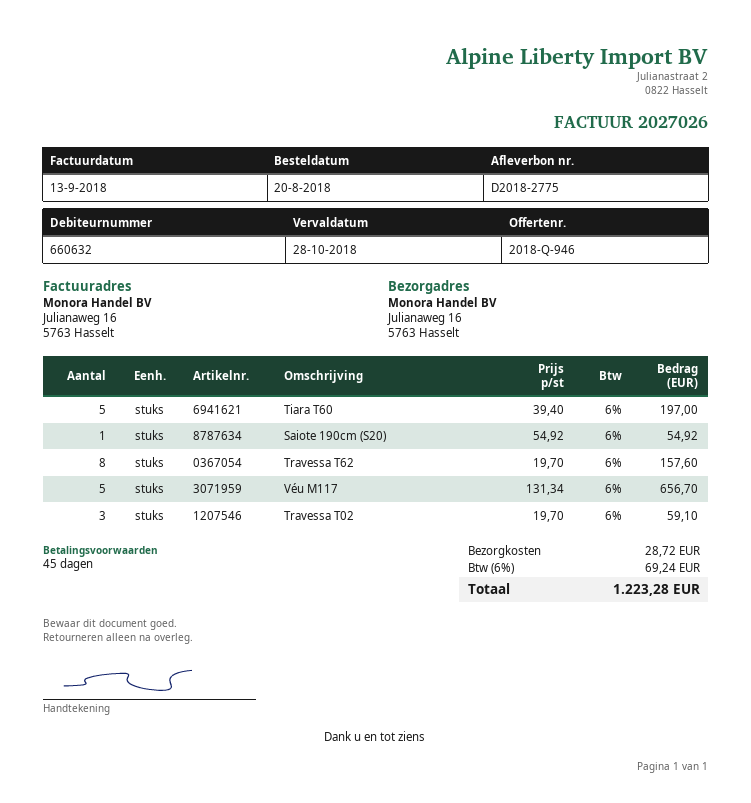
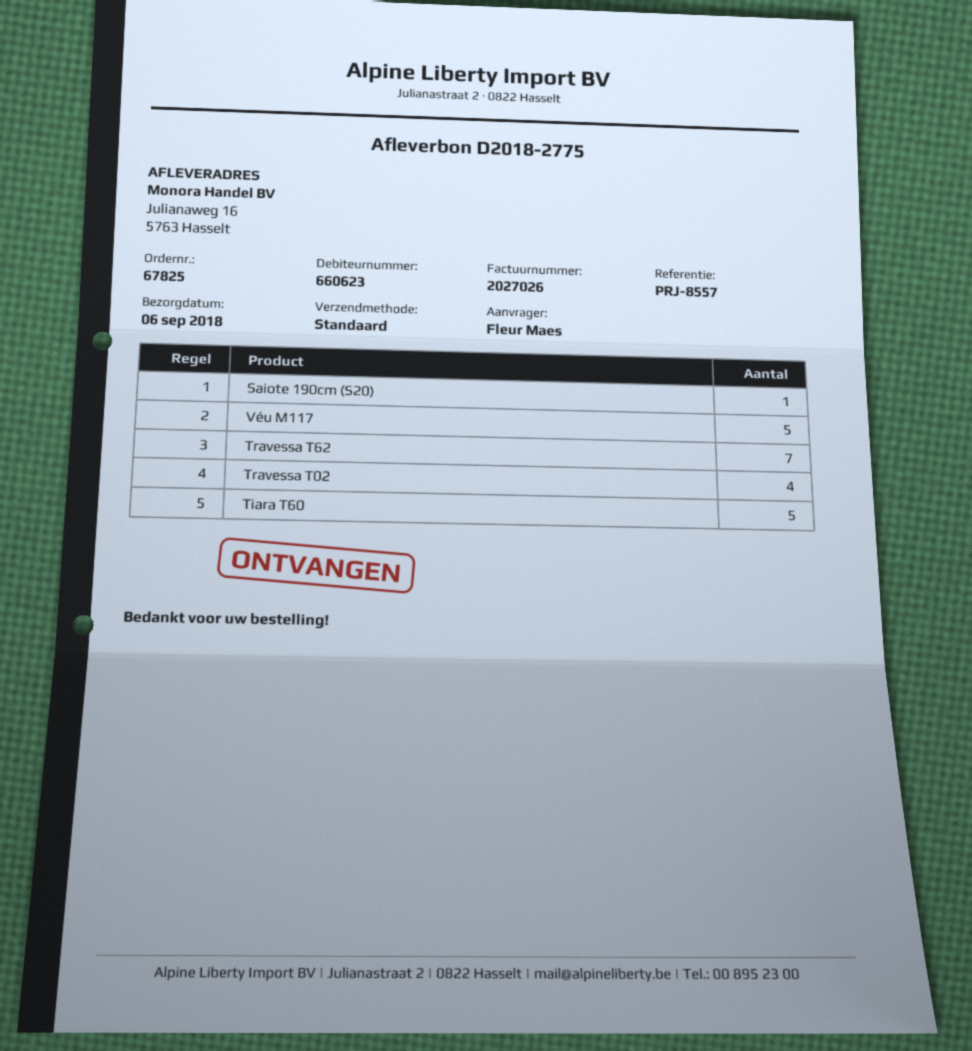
customer number: 660632 -> 660623
Travessa T62: 8 -> 7
Travessa T02: 3 -> 4

